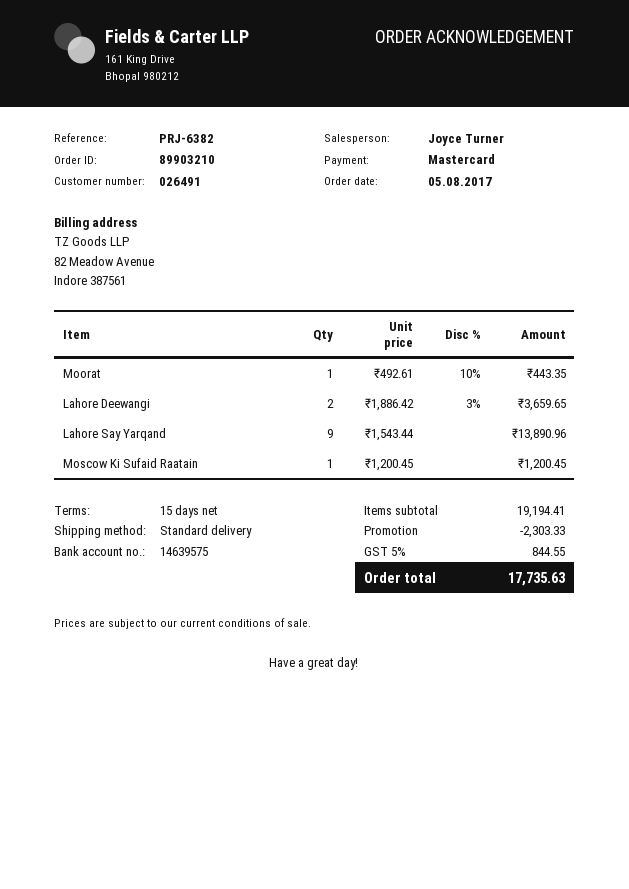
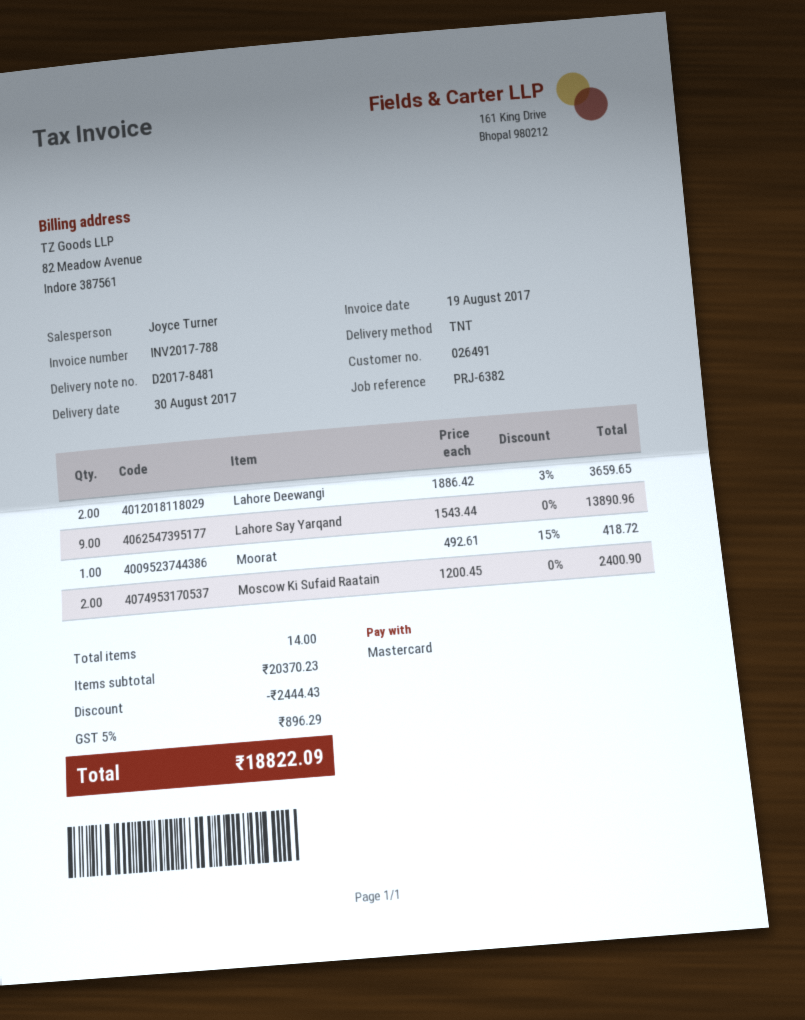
shipping method: standard -> TNT
Moorat: 1 x 492.61 - 10% = 443.35 -> 1 x 492.61 - 15% = 418.72
Moscow Ki Sufaid Raatain: 1 x 1200.45 = 1200.45 -> 2 x 1200.45 = 2400.90
subtotal: 19194.41 -> 20370.23
discount: 2303.33 -> 2444.43
tax: 5% = 844.55 -> 5% = 896.29
total: 17735.63 -> 18822.09

